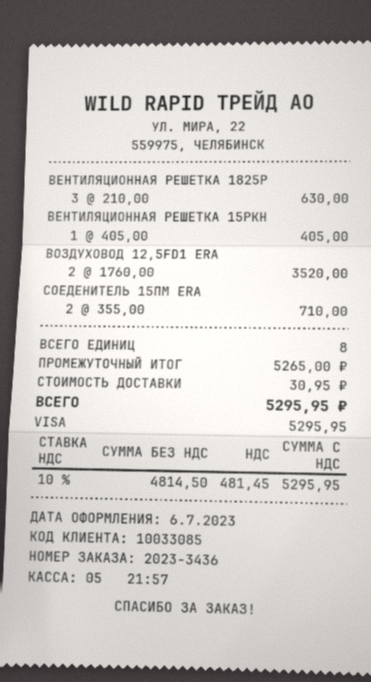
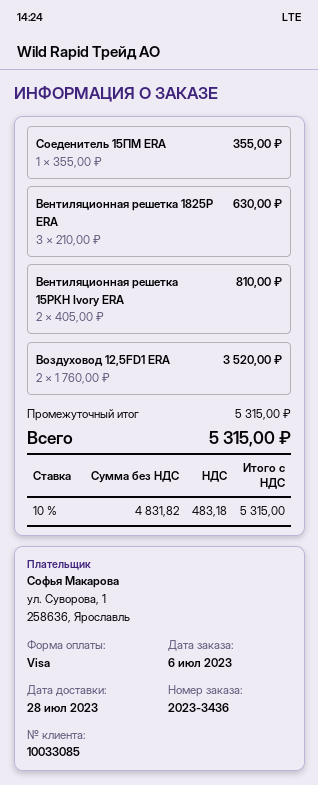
ВЕНТИЛЯЦИОННАЯ РЕШЕТКА 15РКН: 1 x 405.00 = 405.00 -> 2 x 405.00 = 810.00
СОЕДЕНИТЕЛЬ 15ПМ ERA: 2 x 355.00 = 710.00 -> 1 x 355.00 = 355.00
subtotal: 5265.00 -> 5315.00
shipping: 30.95 -> none
net: 4814.50 -> 4831.82
tax: 10% = 481.45 -> 10% = 483.18
total: 5295.95 -> 5315.00

